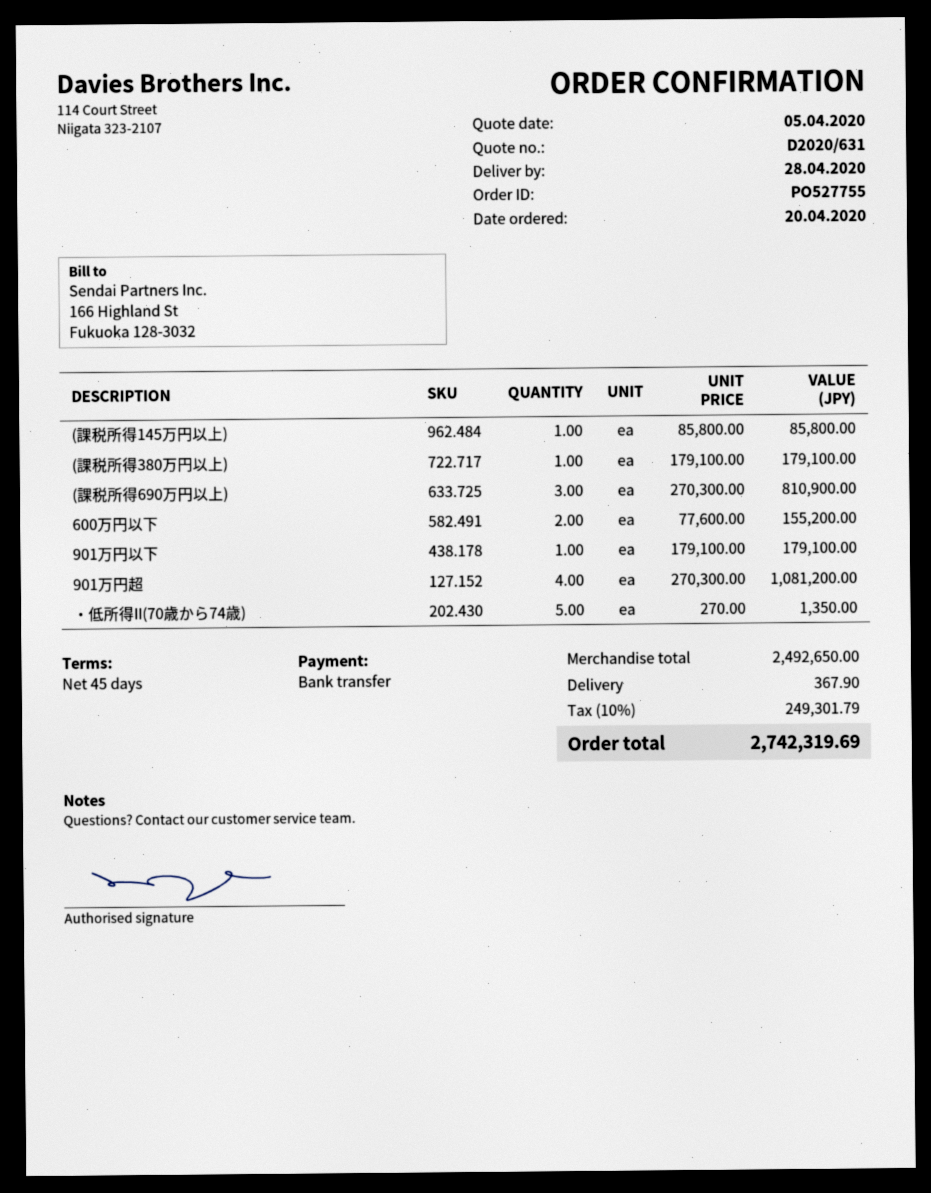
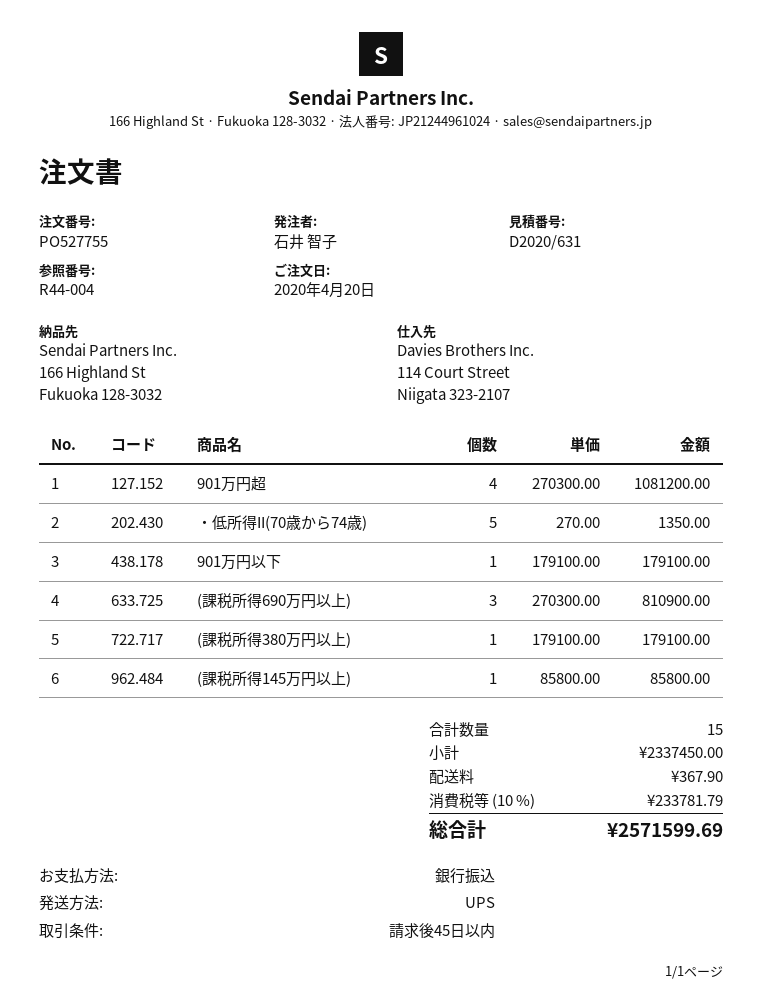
600万円以下: 2 x 77600.00 = 155200.00 -> none
subtotal: 2492650.00 -> 2337450.00
tax: 10% = 249301.79 -> 10% = 233781.79
total: 2742319.69 -> 2571599.69

